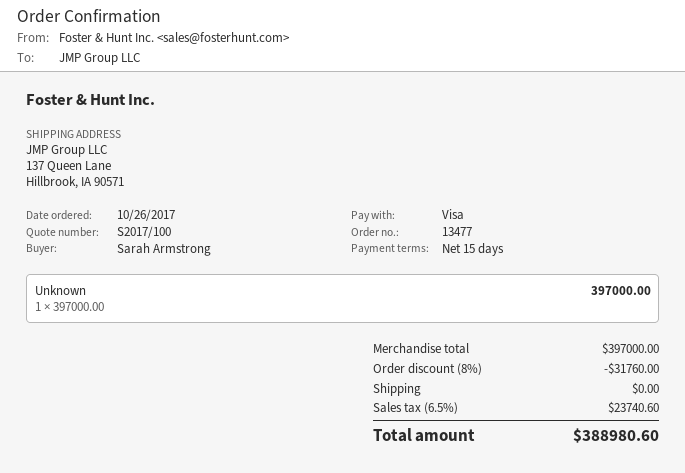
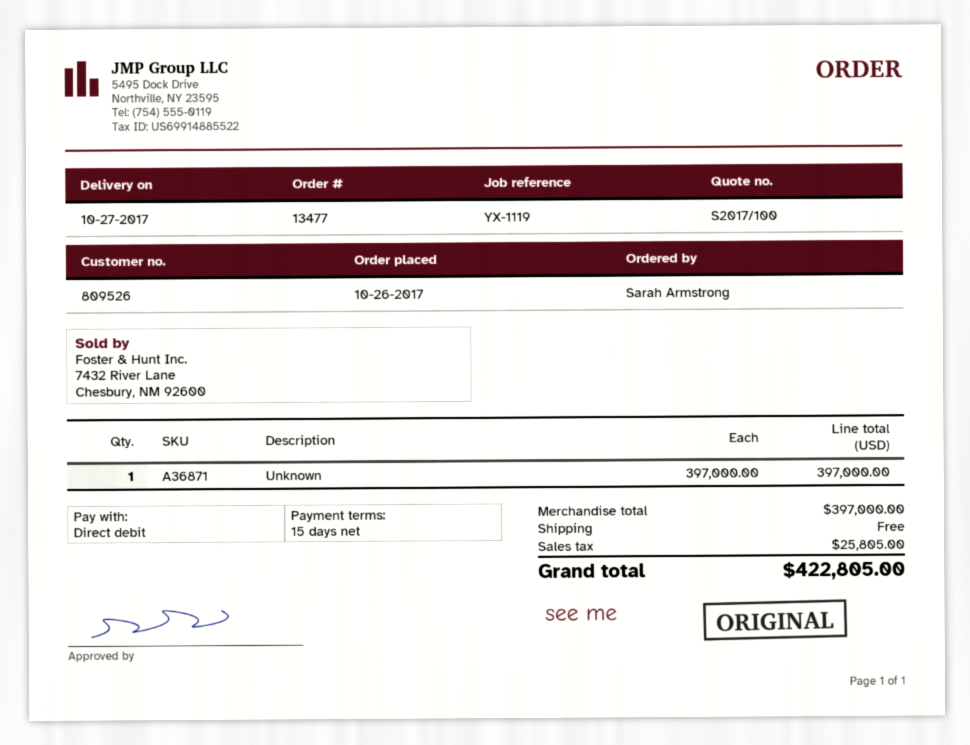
payment method: Visa -> direct debit
discount: 8% = 31760.00 -> none
tax: 23740.60 -> 25805.00
total: 388980.60 -> 422805.00

